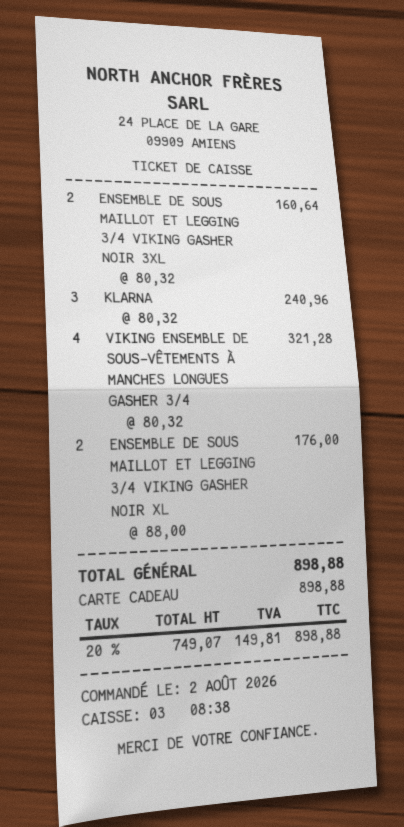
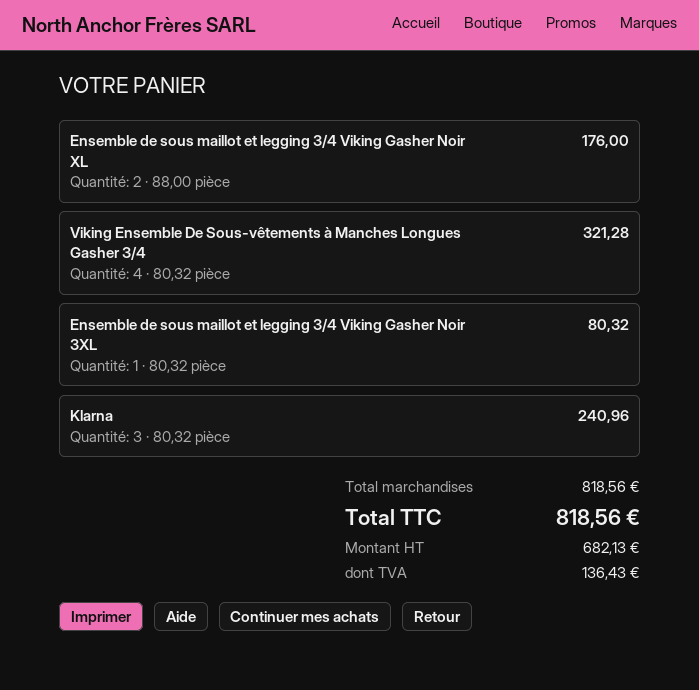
ENSEMBLE DE SOUS MAILLOT ET LEGGING 3/4 VIKING GASHER NOIR 3XL: 2 x 80.32 = 160.64 -> 1 x 80.32 = 80.32
net: 749.07 -> 682.13
tax: 149.81 -> 136.43
total: 898.88 -> 818.56

